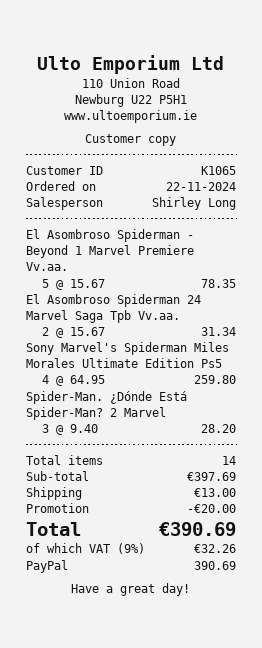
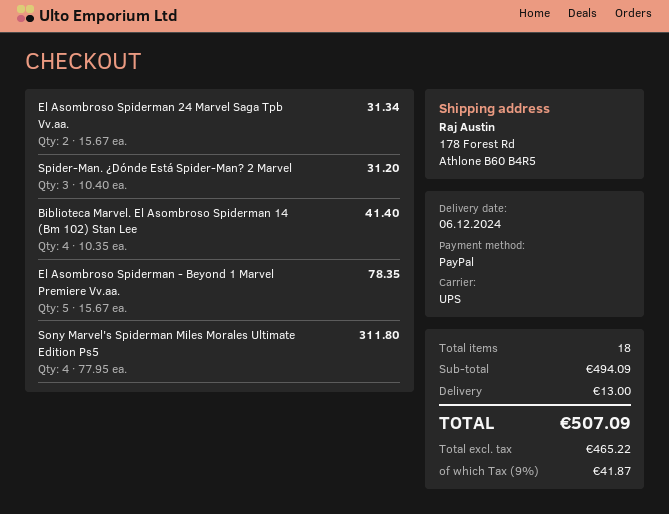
Sony Marvel's Spiderman Miles Morales Ultimate Edition Ps5: 4 x 64.95 = 259.80 -> 4 x 77.95 = 311.80
Spider-Man. ¿Dónde Está Spider-Man? 2 Marvel: 3 x 9.40 = 28.20 -> 3 x 10.40 = 31.20
Biblioteca Marvel. El Asombroso Spiderman 14 (Bm 102) Stan Lee: none -> 4 x 10.35 = 41.40
total quantity: 14 -> 18
subtotal: 397.69 -> 494.09
discount: 20.00 -> none
tax: 9% = 32.26 -> 9% = 41.87
total: 390.69 -> 507.09

